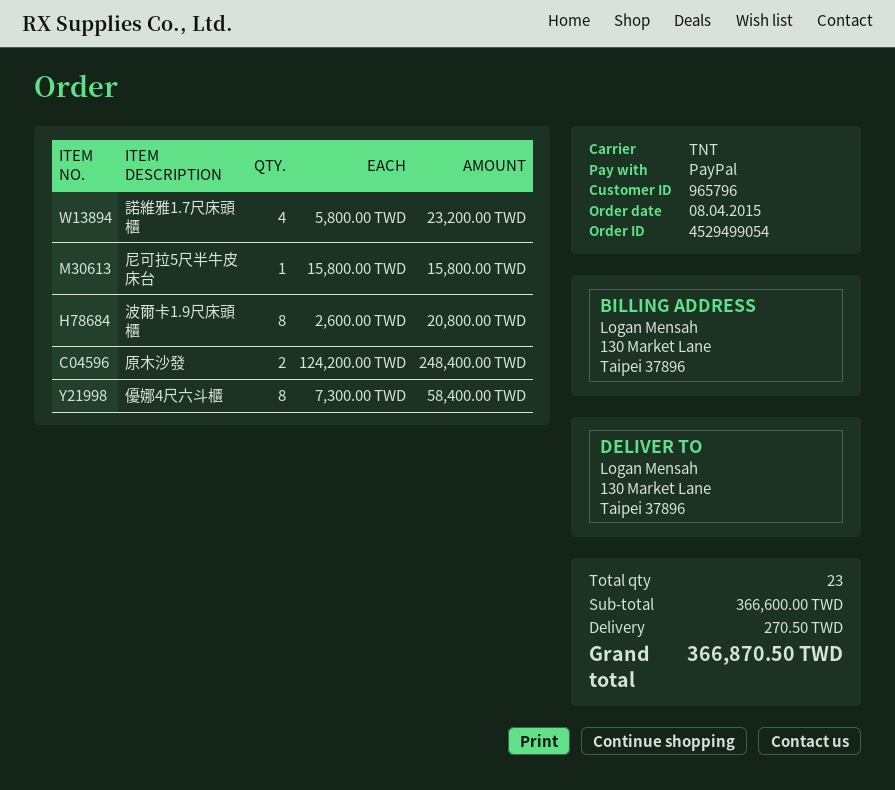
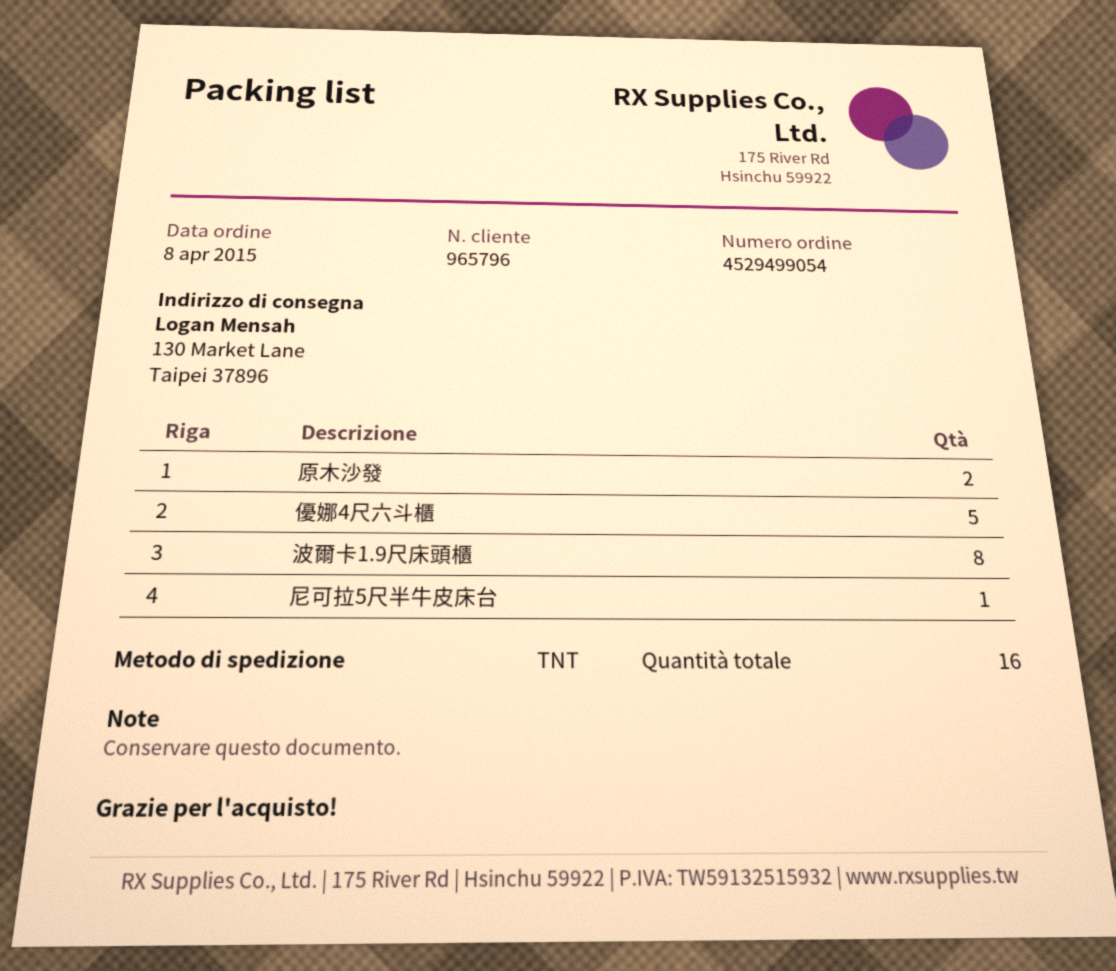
諾維雅1.7尺床頭櫃: 4 -> none
優娜4尺六斗櫃: 8 -> 5
total quantity: 23 -> 16

